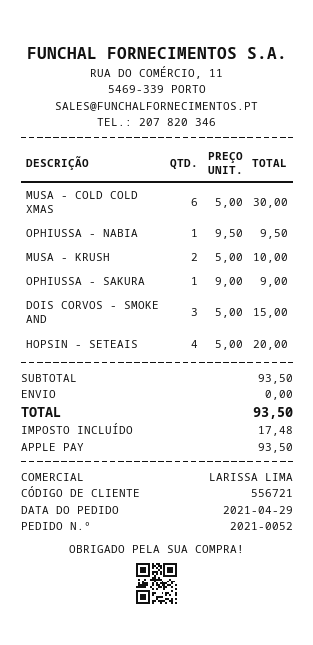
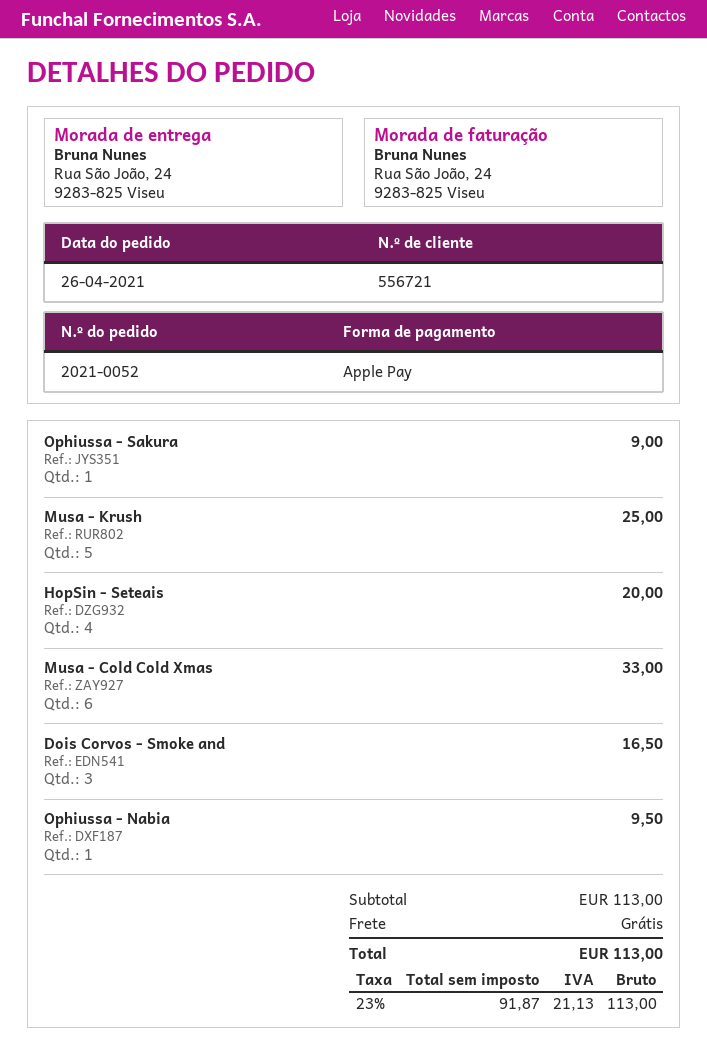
order date: 2021-04-29 -> 2021-04-26
MUSA - COLD COLD XMAS: 6 for 30.00 -> 6 for 33.00
MUSA - KRUSH: 2 for 10.00 -> 5 for 25.00
DOIS CORVOS - SMOKE AND: 3 for 15.00 -> 3 for 16.50
subtotal: 93.50 -> 113.00
tax: 17.48 -> 21.13
total: 93.50 -> 113.00

